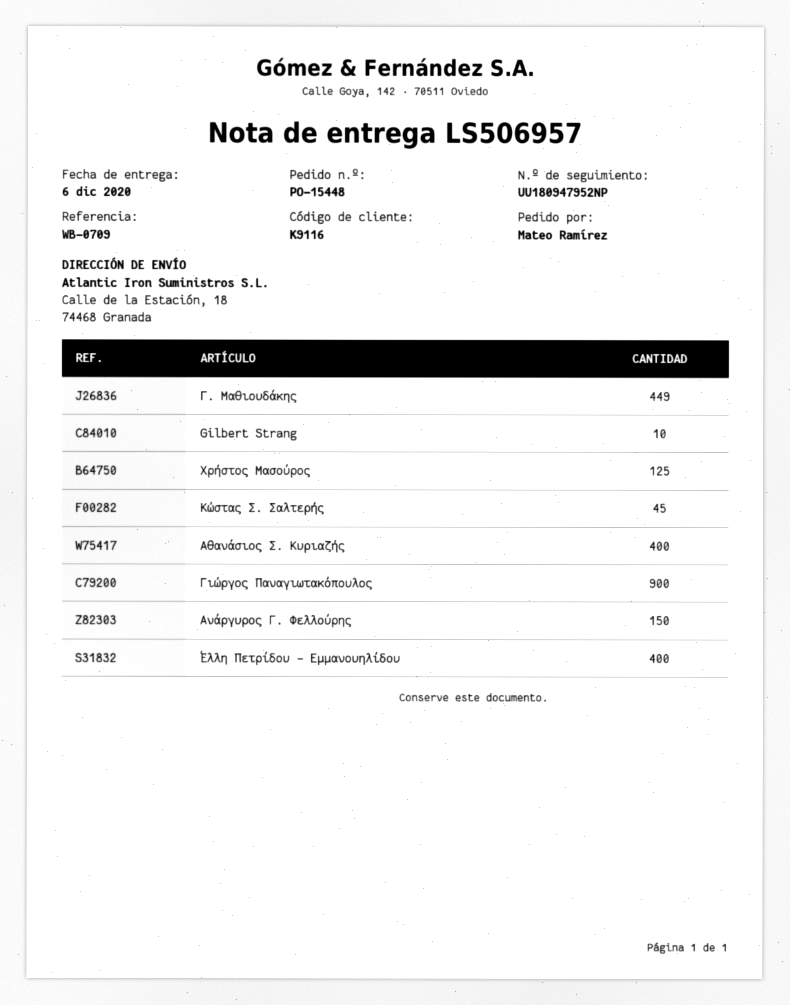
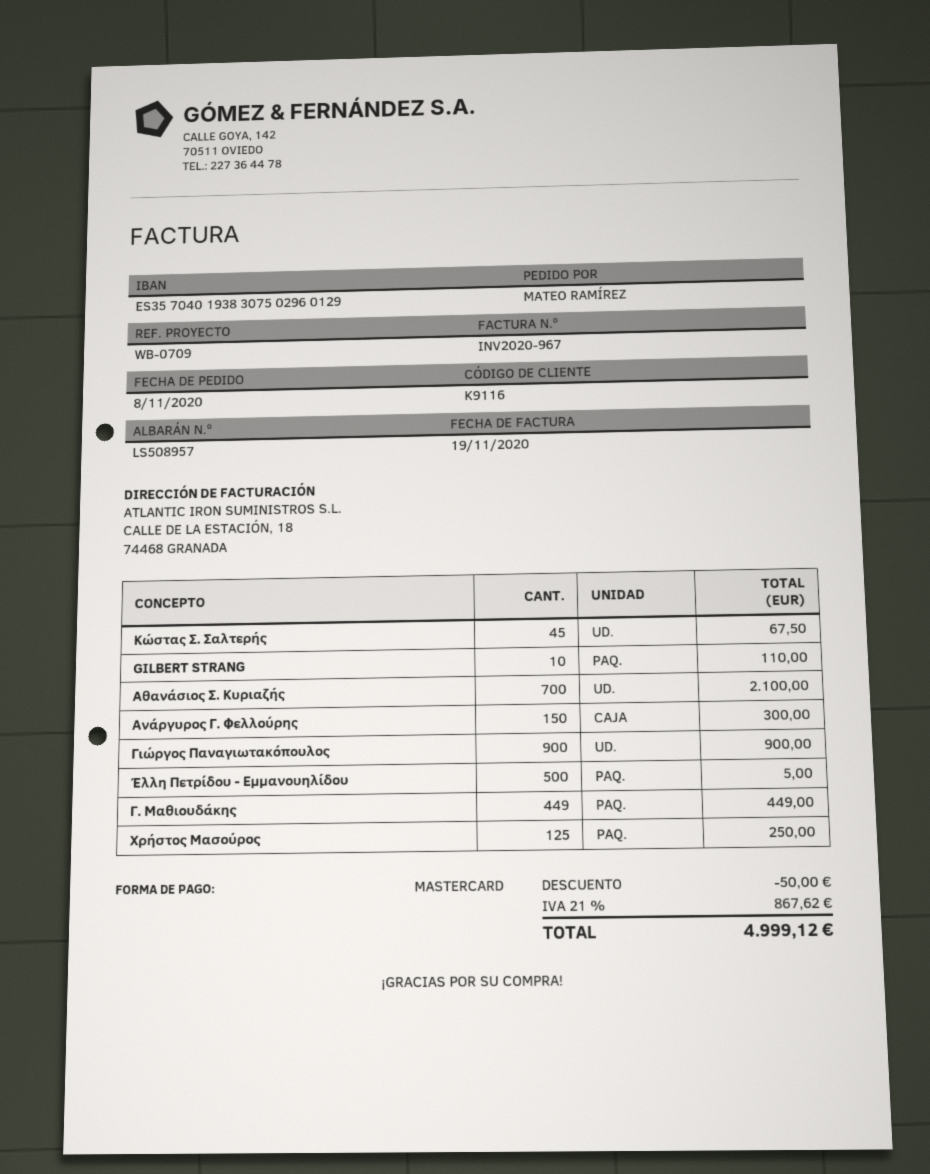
delivery note number: LS506957 -> LS508957
Αθανάσιος Σ. Κυριαζής: 400 -> 700
Έλλη Πετρίδου - Εμμανουηλίδου: 400 -> 500

